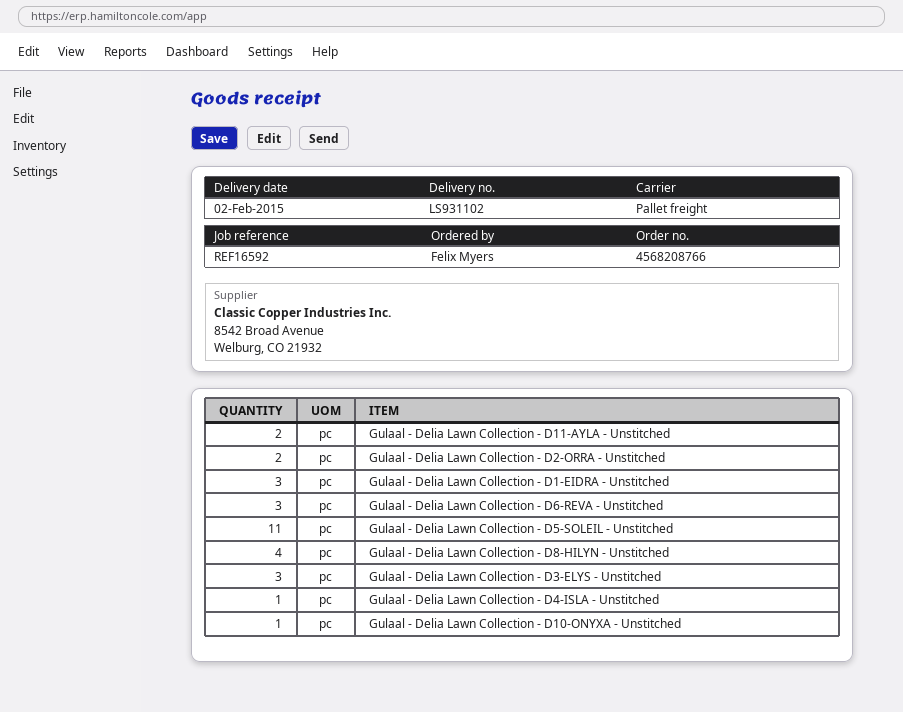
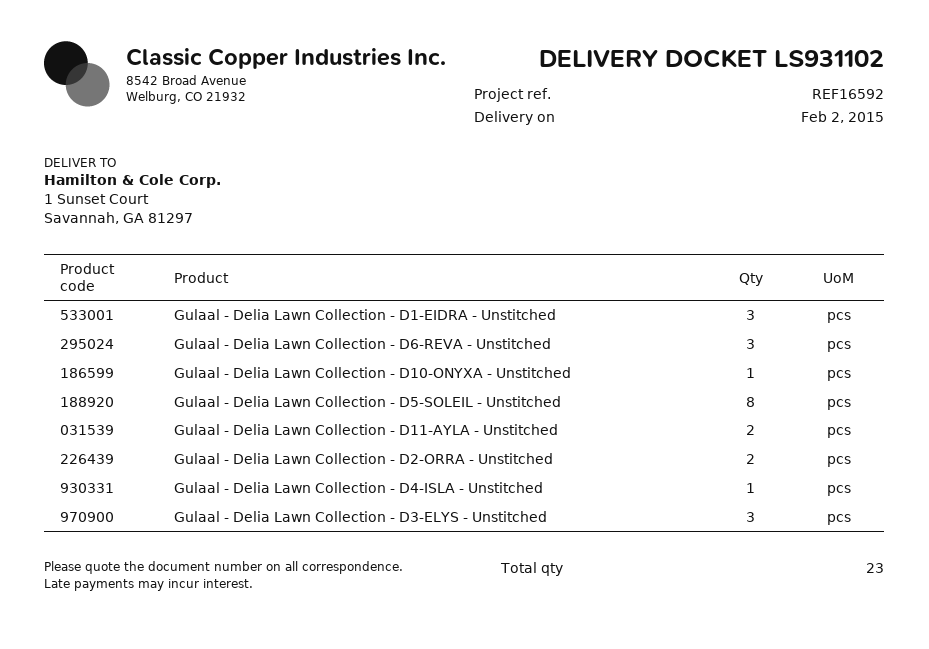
Gulaal - Delia Lawn Collection - D5-SOLEIL - Unstitched: 11 -> 8
Gulaal - Delia Lawn Collection - D8-HILYN - Unstitched: 4 -> none

